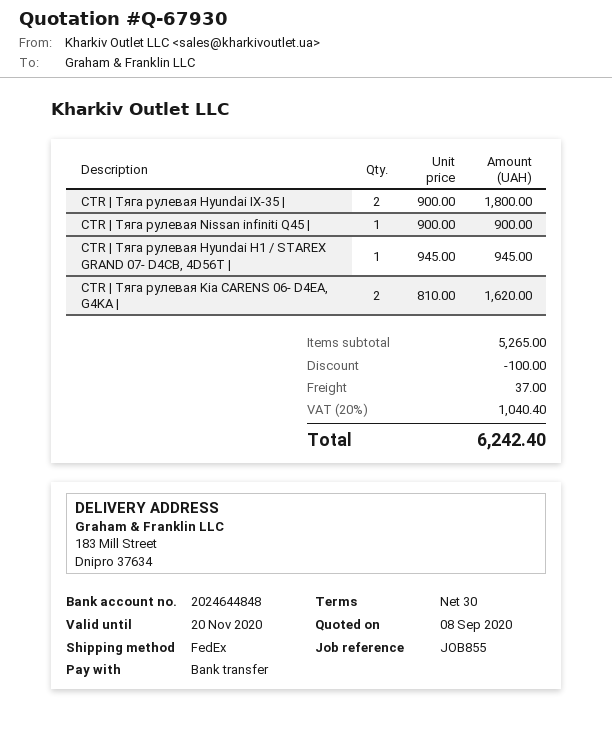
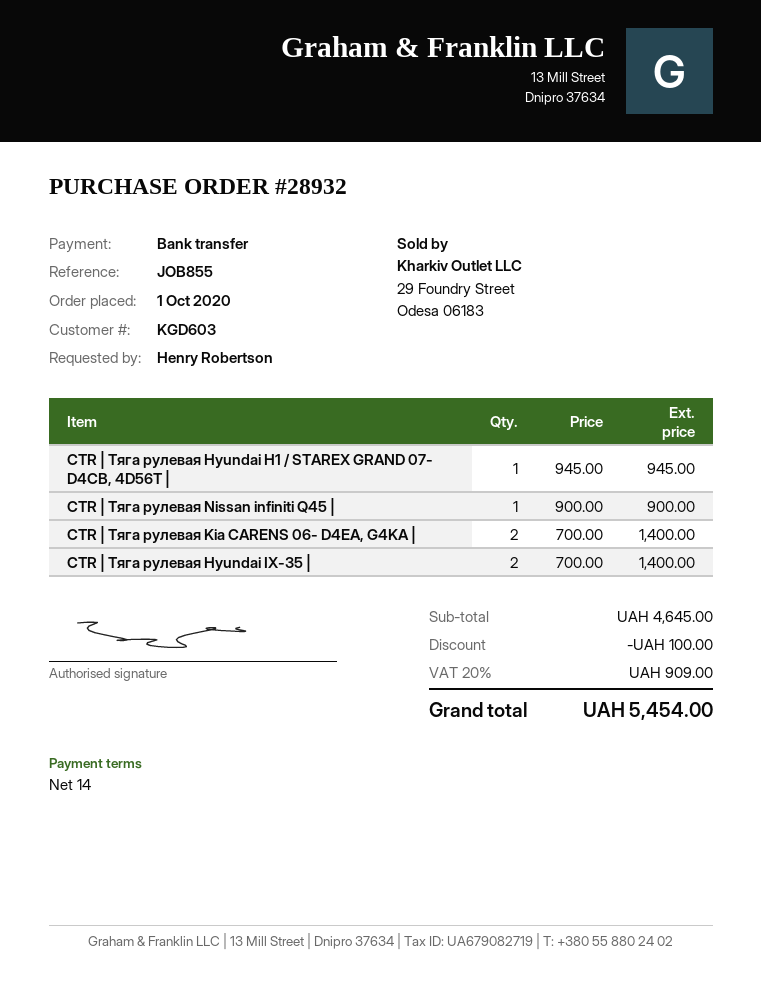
payment terms: 30 days -> 14 days
CTR | Тяга рулевая Hyundai IX-35 |: 2 x 900.00 = 1800.00 -> 2 x 700.00 = 1400.00
CTR | Тяга рулевая Kia CARENS 06- D4EA, G4KA |: 2 x 810.00 = 1620.00 -> 2 x 700.00 = 1400.00
subtotal: 5265.00 -> 4645.00
shipping: 37.00 -> none
tax: 20% = 1040.40 -> 20% = 909.00
total: 6242.40 -> 5454.00

